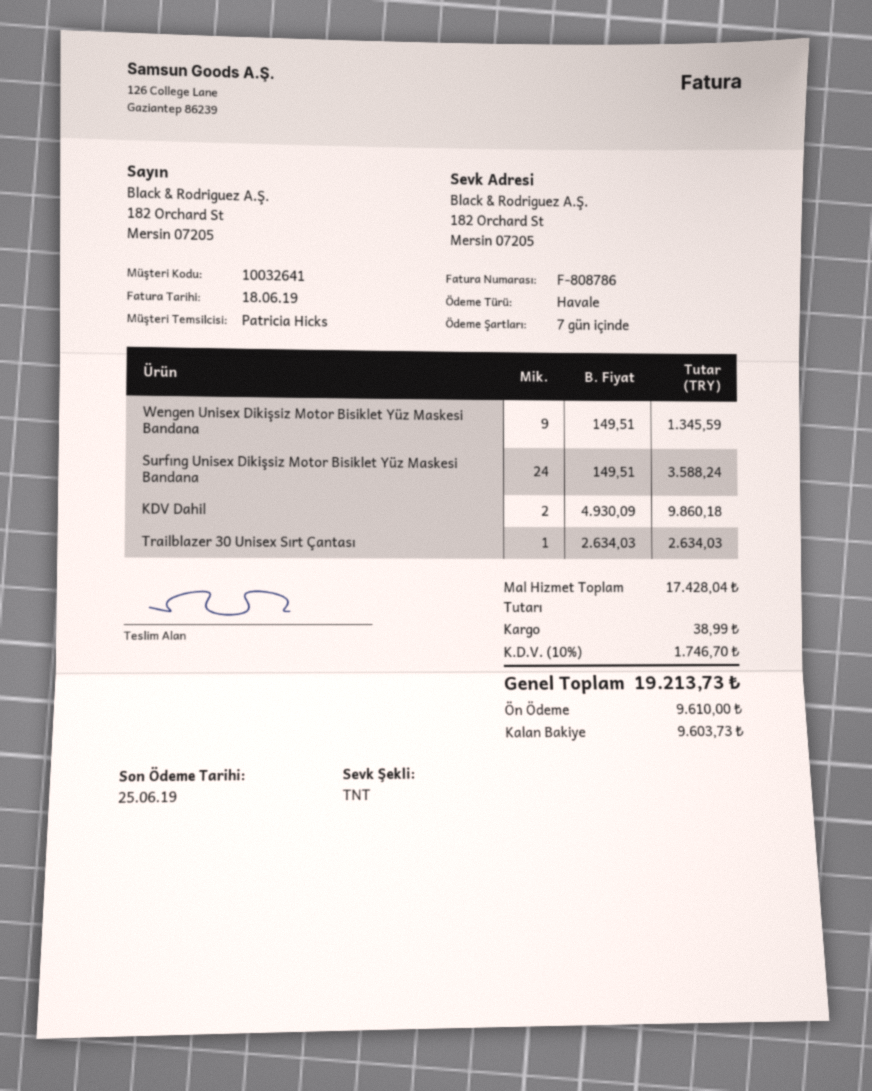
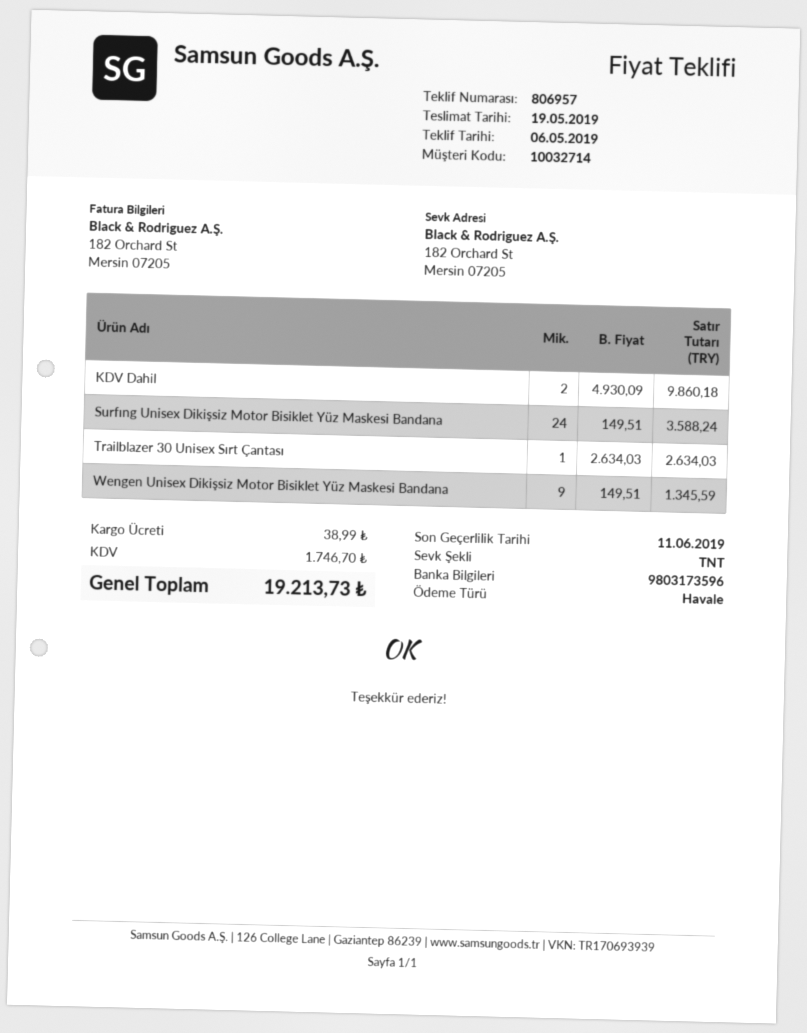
customer number: 10032641 -> 10032714

